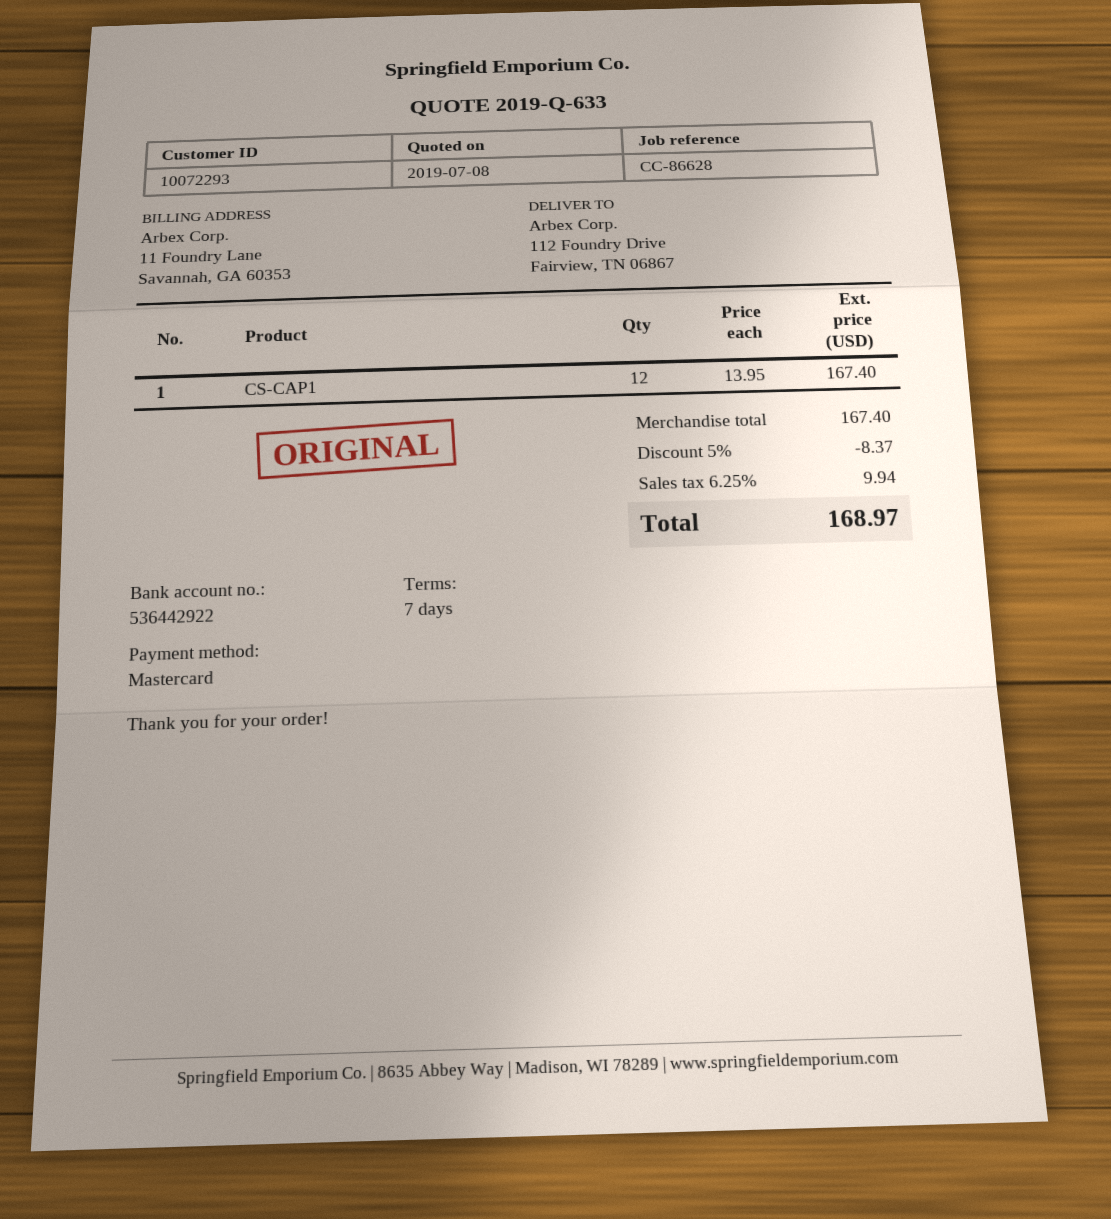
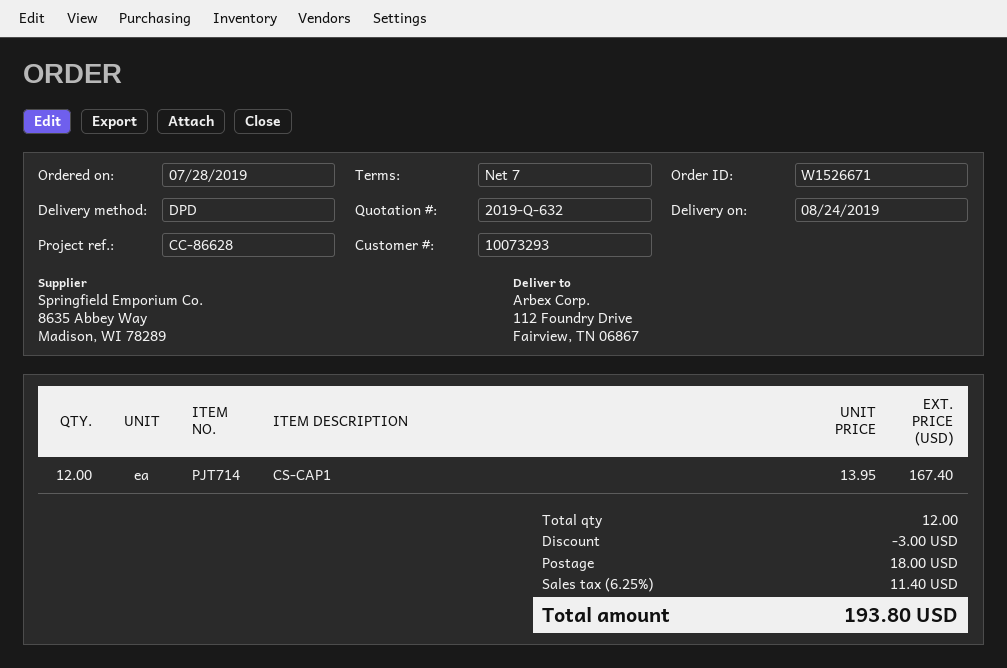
quote number: 2019-Q-633 -> 2019-Q-632
customer number: 10072293 -> 10073293
discount: 8.37 -> 3.00
shipping: none -> 18.00
tax: 6.25% = 9.94 -> 6.25% = 11.40
total: 168.97 -> 193.80

